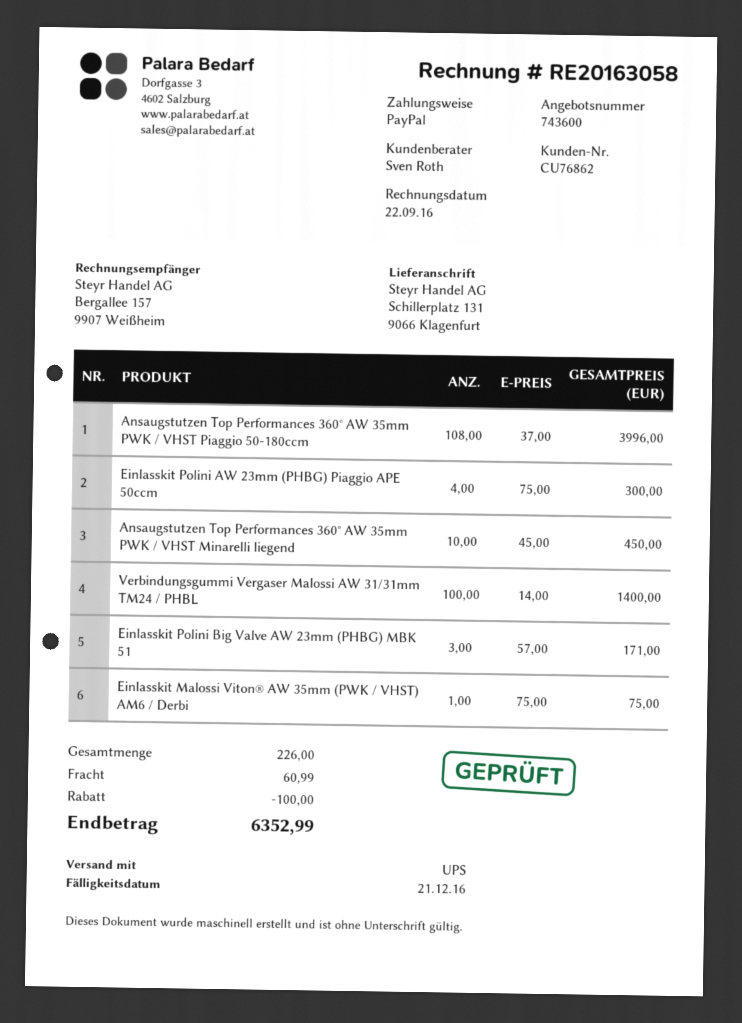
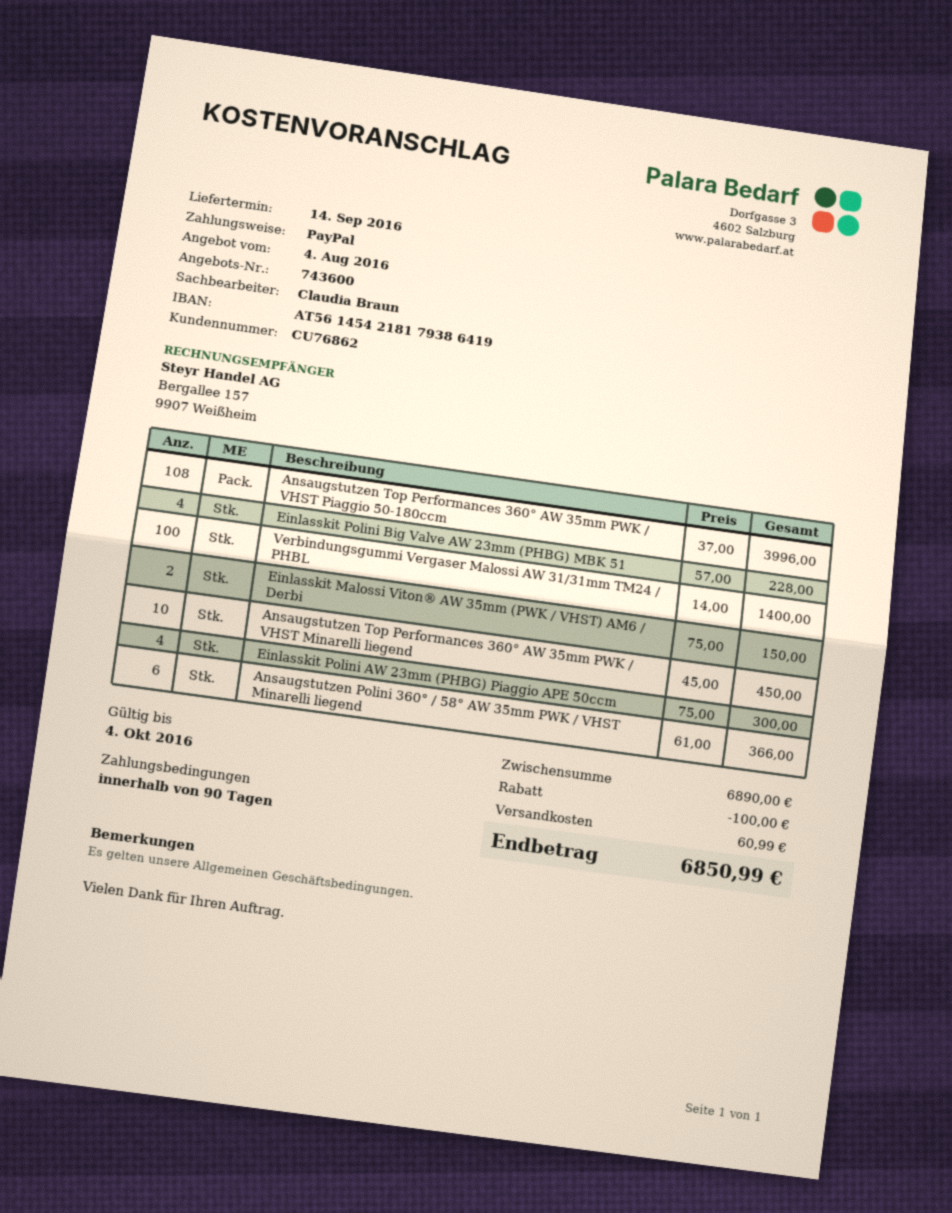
sales rep: Sven Roth -> Claudia Braun
Einlasskit Polini Big Valve AW 23mm (PHBG) MBK 51: 3 x 57.00 = 171.00 -> 4 x 57.00 = 228.00
Einlasskit Malossi Viton® AW 35mm (PWK / VHST) AM6 / Derbi: 1 x 75.00 = 75.00 -> 2 x 75.00 = 150.00
Ansaugstutzen Polini 360° / 58° AW 35mm PWK / VHST Minarelli liegend: none -> 6 x 61.00 = 366.00
total: 6352.99 -> 6850.99

